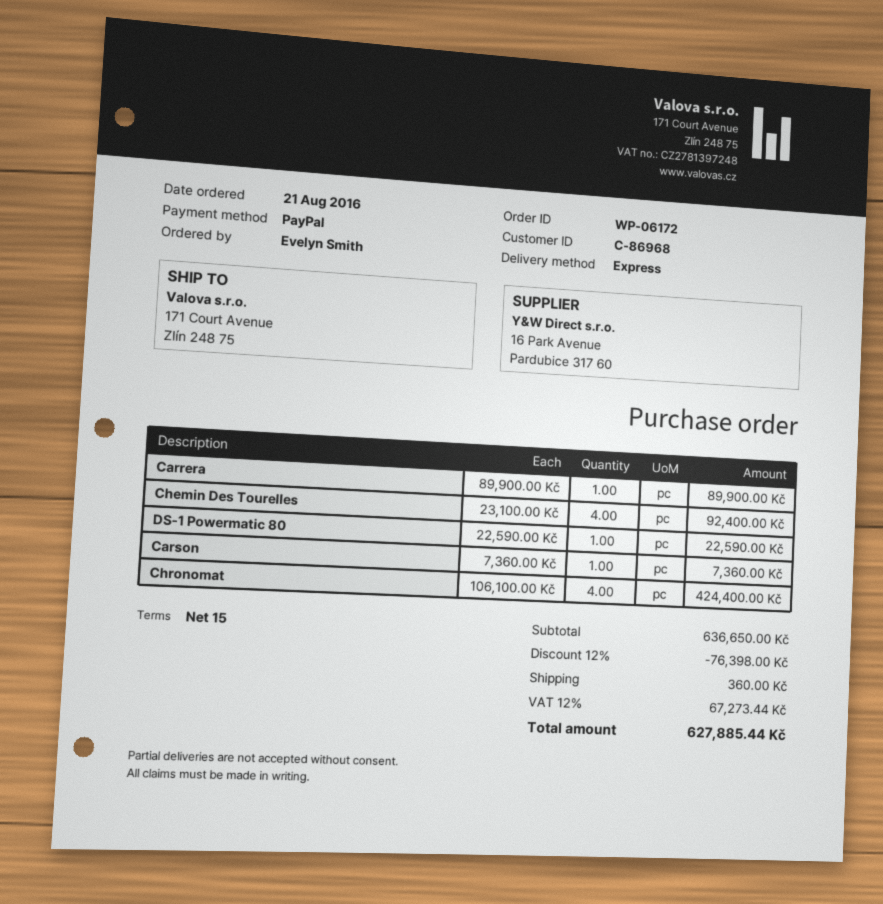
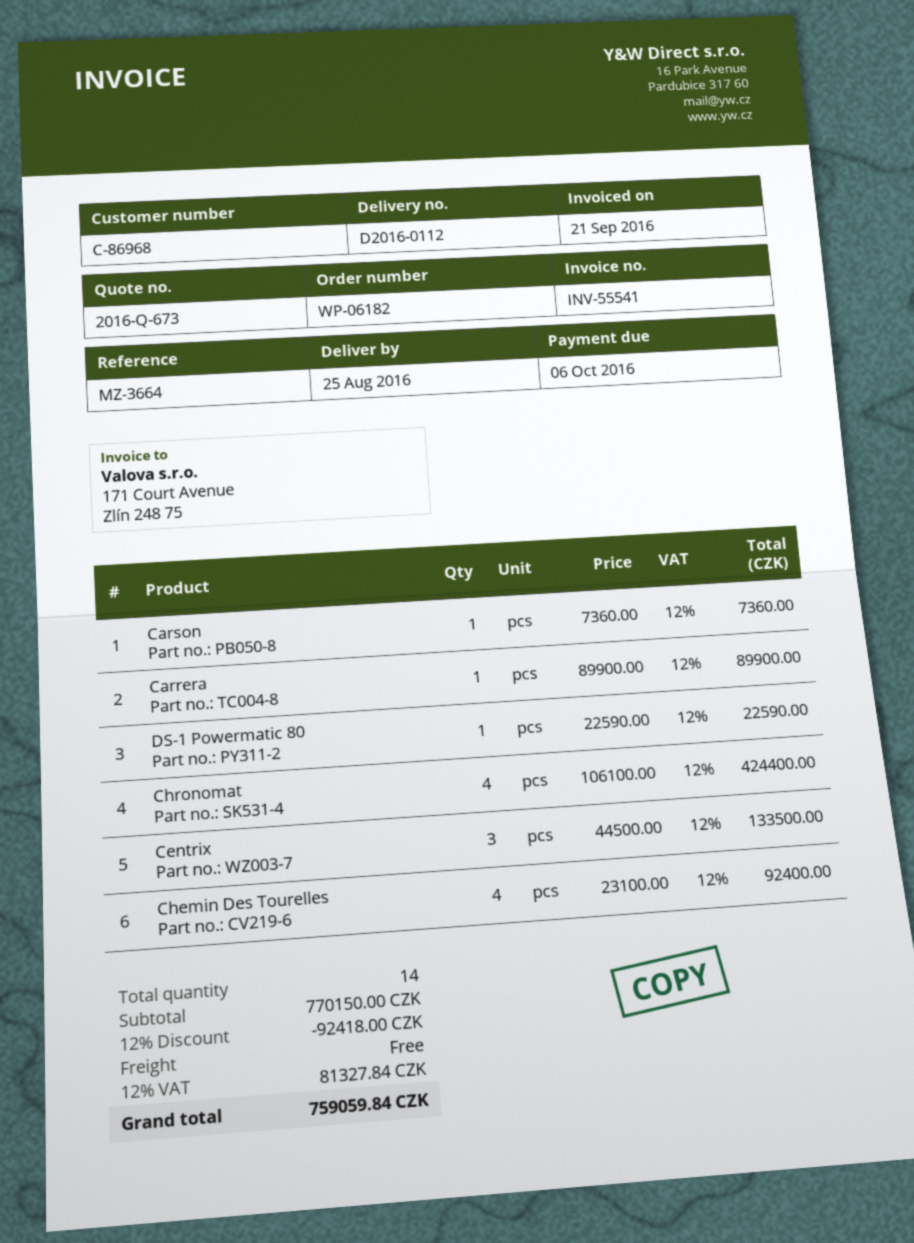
order number: WP-06172 -> WP-06182
Centrix: none -> 3 x 44500.00 = 133500.00
subtotal: 636650.00 -> 770150.00
discount: 12% = 76398.00 -> 12% = 92418.00
shipping: 360.00 -> 0.00
tax: 12% = 67273.44 -> 12% = 81327.84
total: 627885.44 -> 759059.84

